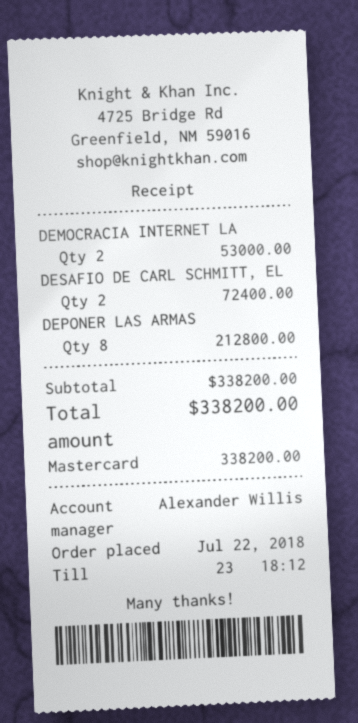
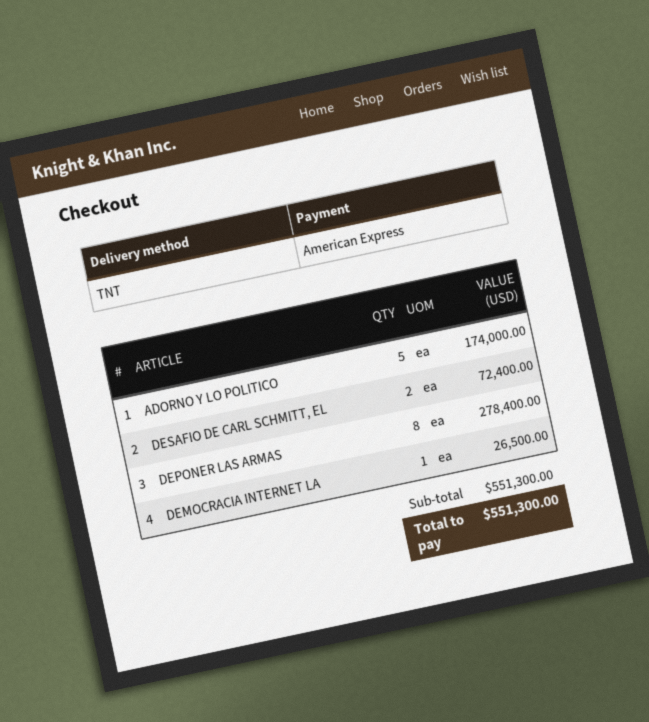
payment method: Mastercard -> American Express
DEMOCRACIA INTERNET LA: 2 for 53000.00 -> 1 for 26500.00
DEPONER LAS ARMAS: 8 for 212800.00 -> 8 for 278400.00
ADORNO Y LO POLITICO: none -> 5 for 174000.00
subtotal: 338200.00 -> 551300.00
total: 338200.00 -> 551300.00

